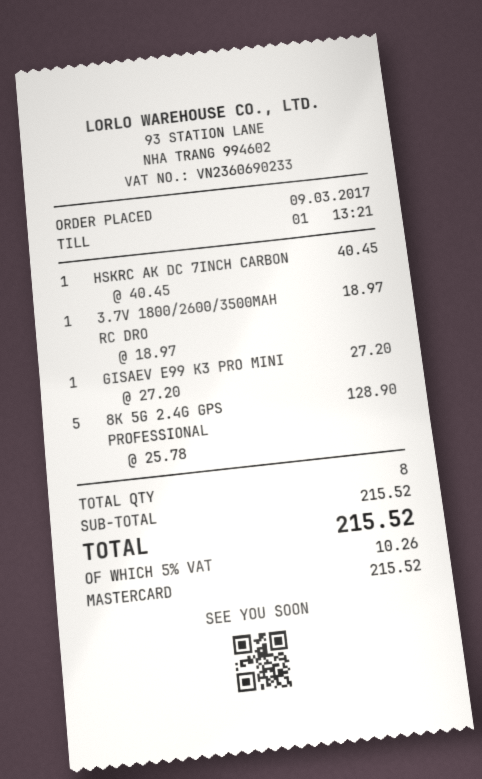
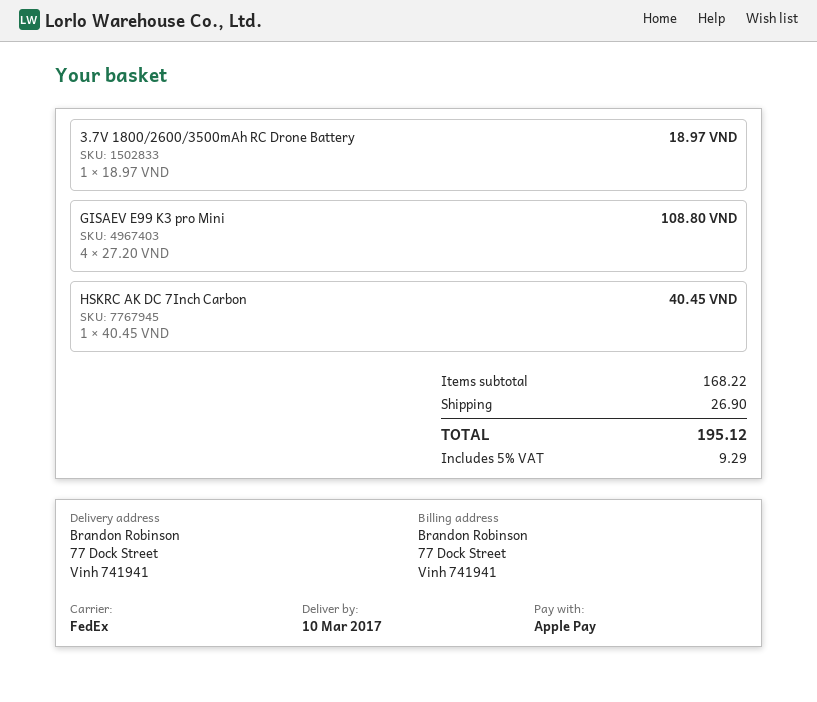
payment method: Mastercard -> Apple Pay
GISAEV E99 K3 PRO MINI: 1 x 27.20 = 27.20 -> 4 x 27.20 = 108.80
8K 5G 2.4G GPS PROFESSIONAL: 5 x 25.78 = 128.90 -> none
subtotal: 215.52 -> 168.22
shipping: none -> 26.90
tax: 5% = 10.26 -> 5% = 9.29
total: 215.52 -> 195.12

